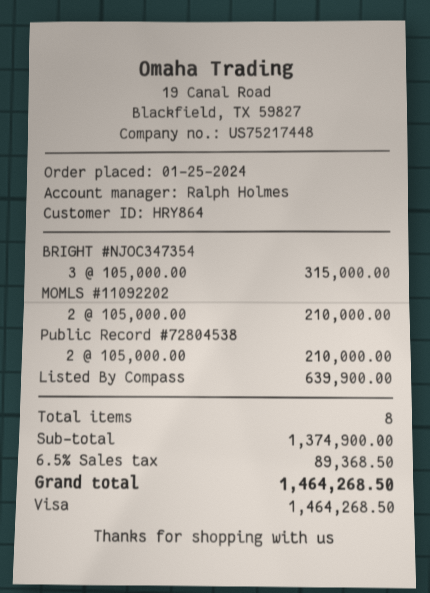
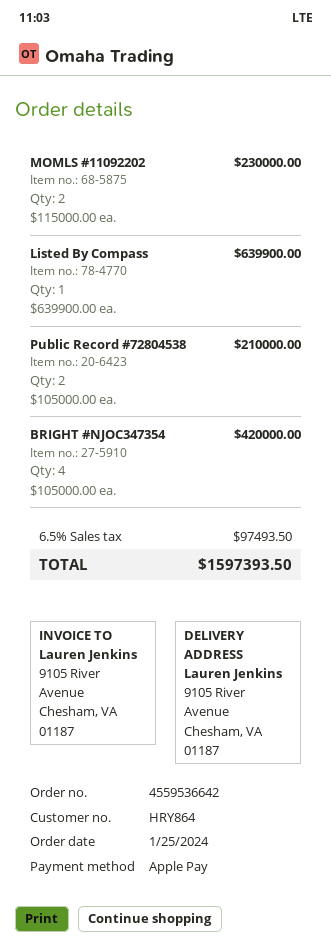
payment method: Visa -> Apple Pay
BRIGHT #NJOC347354: 3 x 105000.00 = 315000.00 -> 4 x 105000.00 = 420000.00
MOMLS #11092202: 2 x 105000.00 = 210000.00 -> 2 x 115000.00 = 230000.00
tax: 6.5% = 89368.50 -> 6.5% = 97493.50
total: 1464268.50 -> 1597393.50

